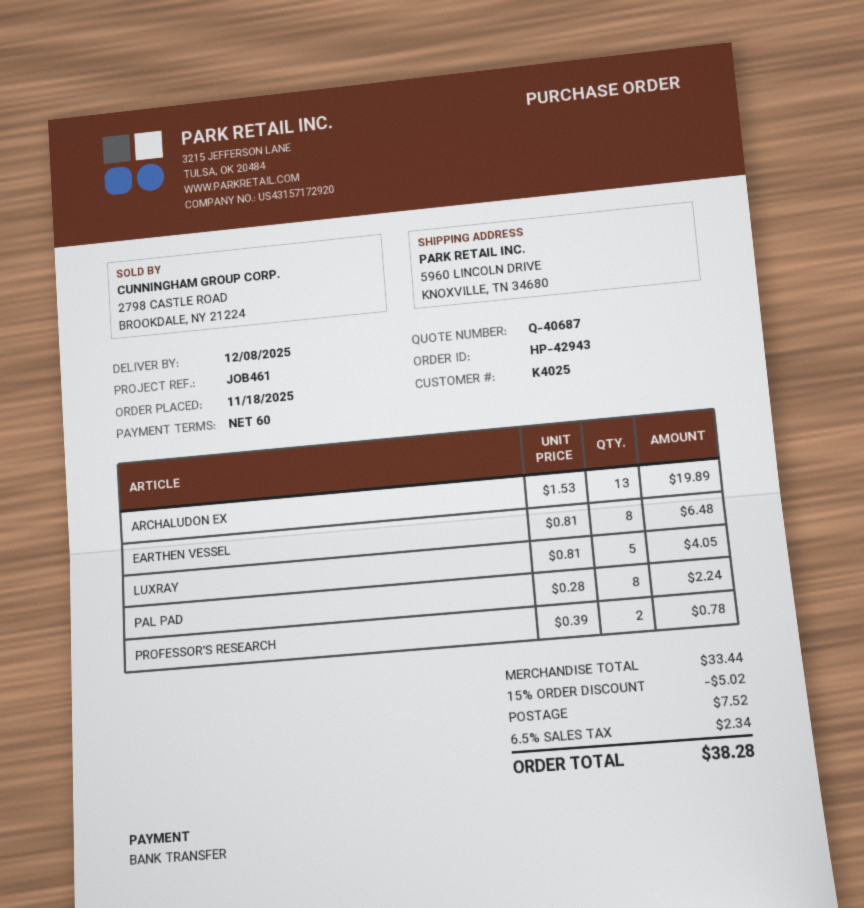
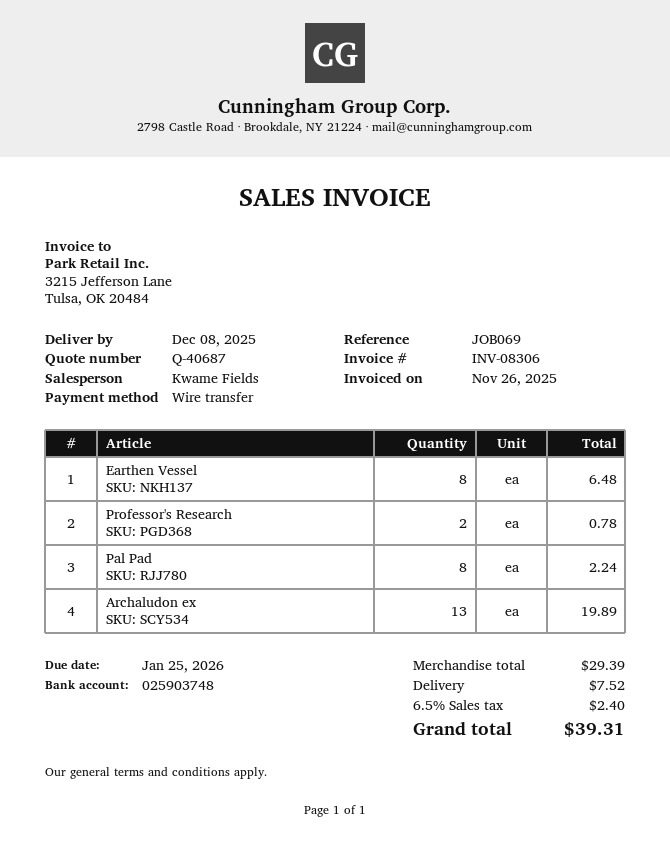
reference: JOB461 -> JOB069
LUXRAY: 5 for 4.05 -> none
subtotal: 33.44 -> 29.39
discount: 15% = 5.02 -> none
tax: 6.5% = 2.34 -> 6.5% = 2.40
total: 38.28 -> 39.31

